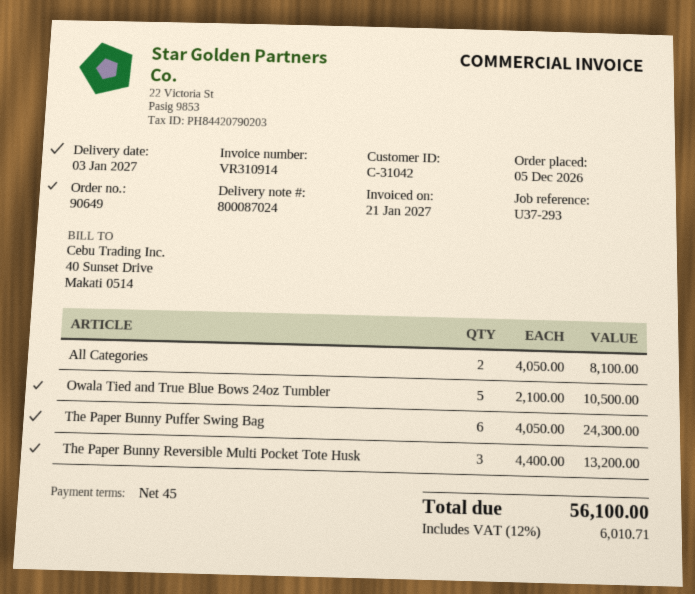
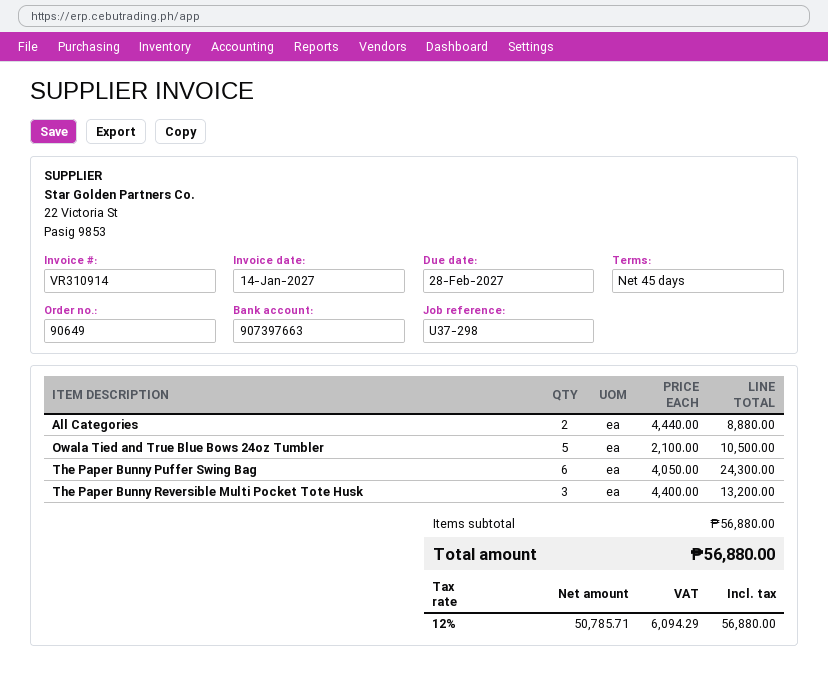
invoice date: 2027-01-21 -> 2027-01-14
reference: U37-293 -> U37-298
All Categories: 2 x 4050.00 = 8100.00 -> 2 x 4440.00 = 8880.00
tax: 12% = 6010.71 -> 12% = 6094.29
total: 56100.00 -> 56880.00

